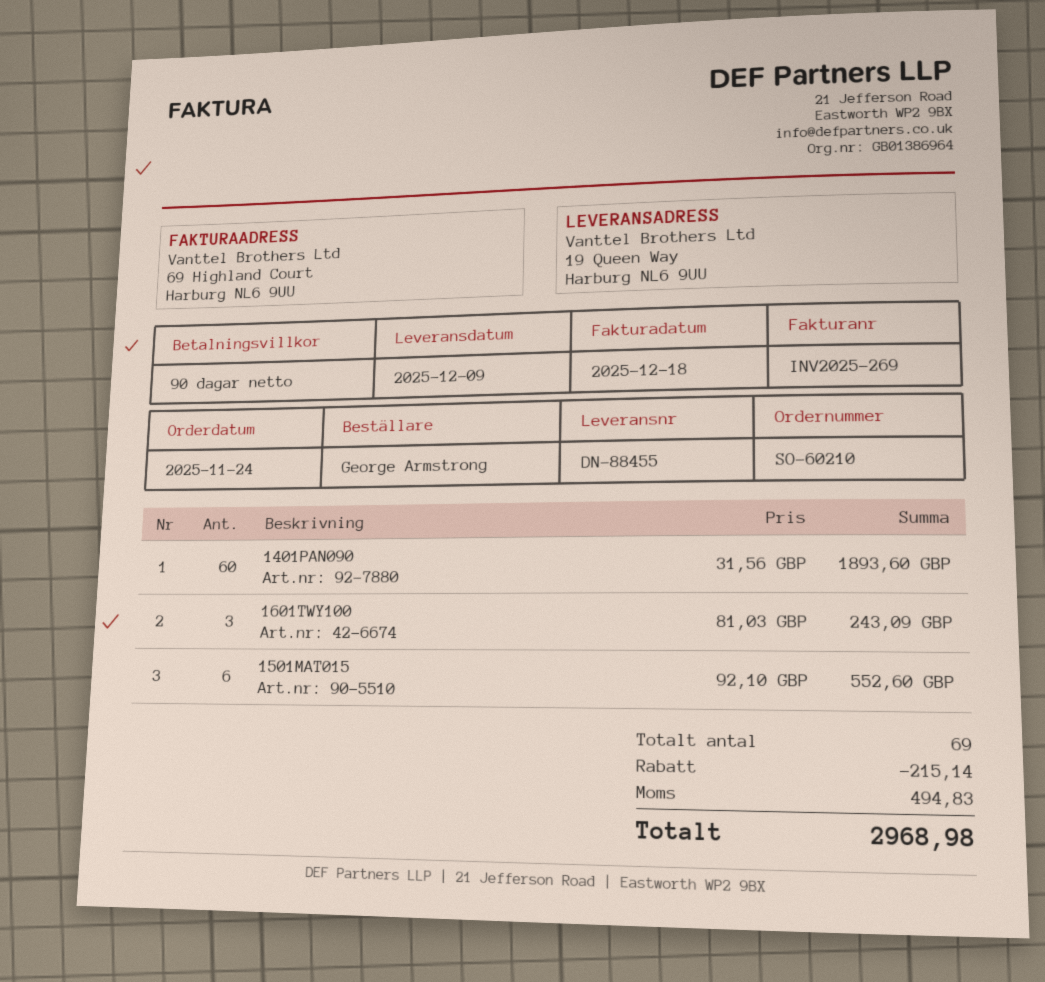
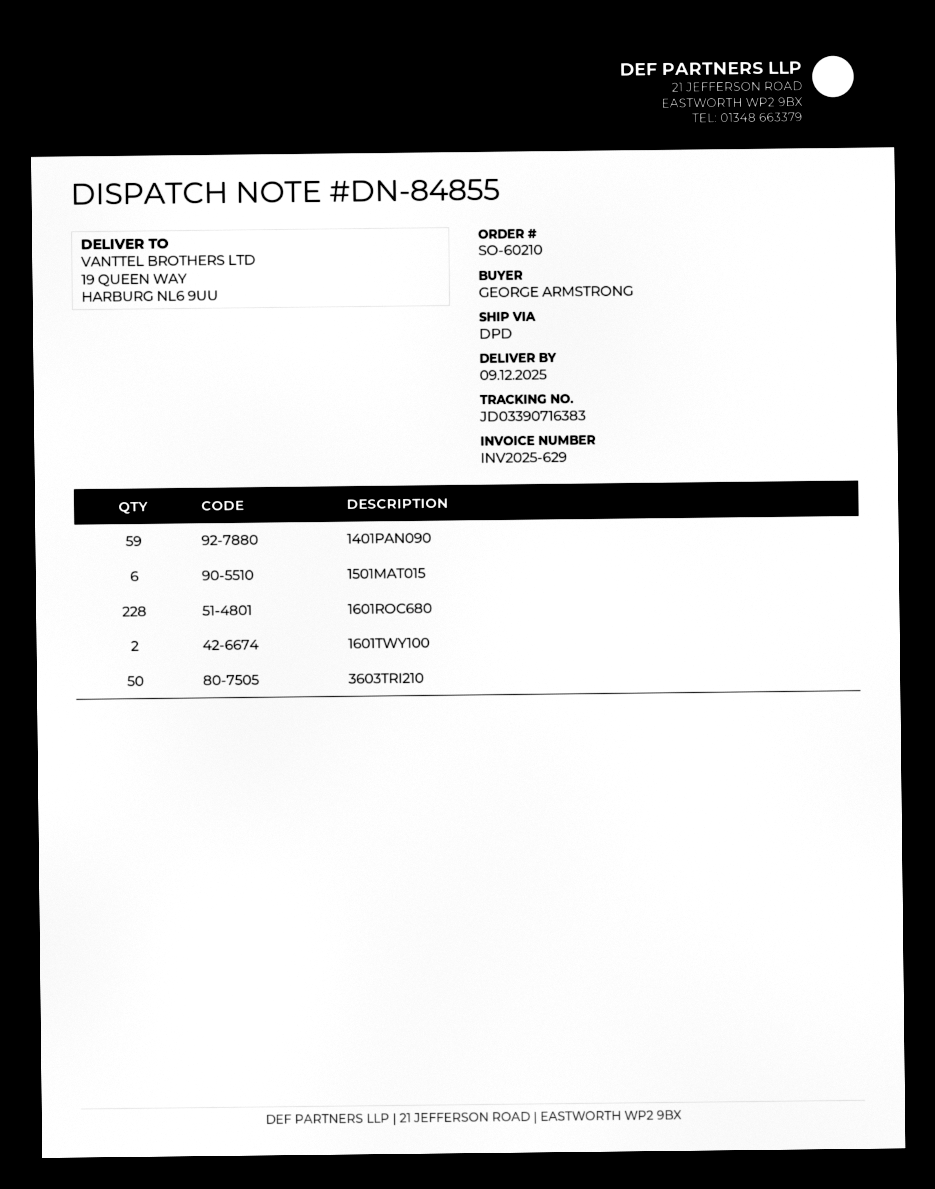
delivery note number: DN-88455 -> DN-84855
invoice number: INV2025-269 -> INV2025-629
1401PAN090: 60 -> 59
1601TWY100: 3 -> 2
1601ROC680: none -> 228
3603TRI210: none -> 50

